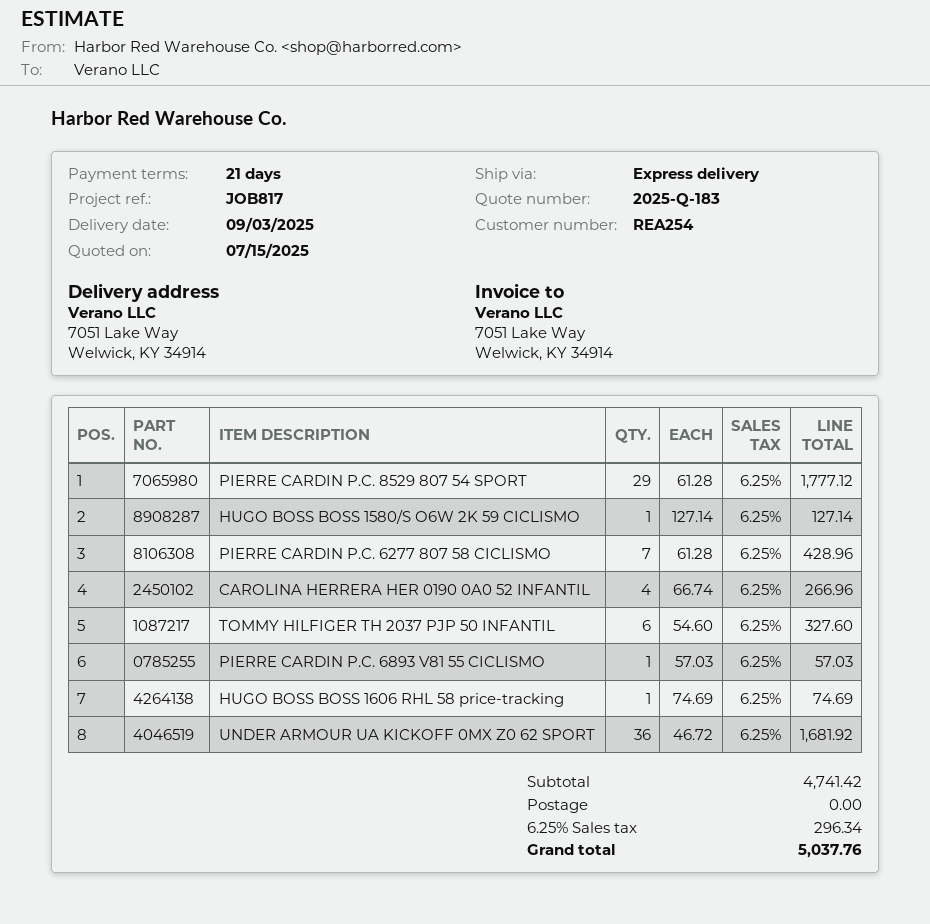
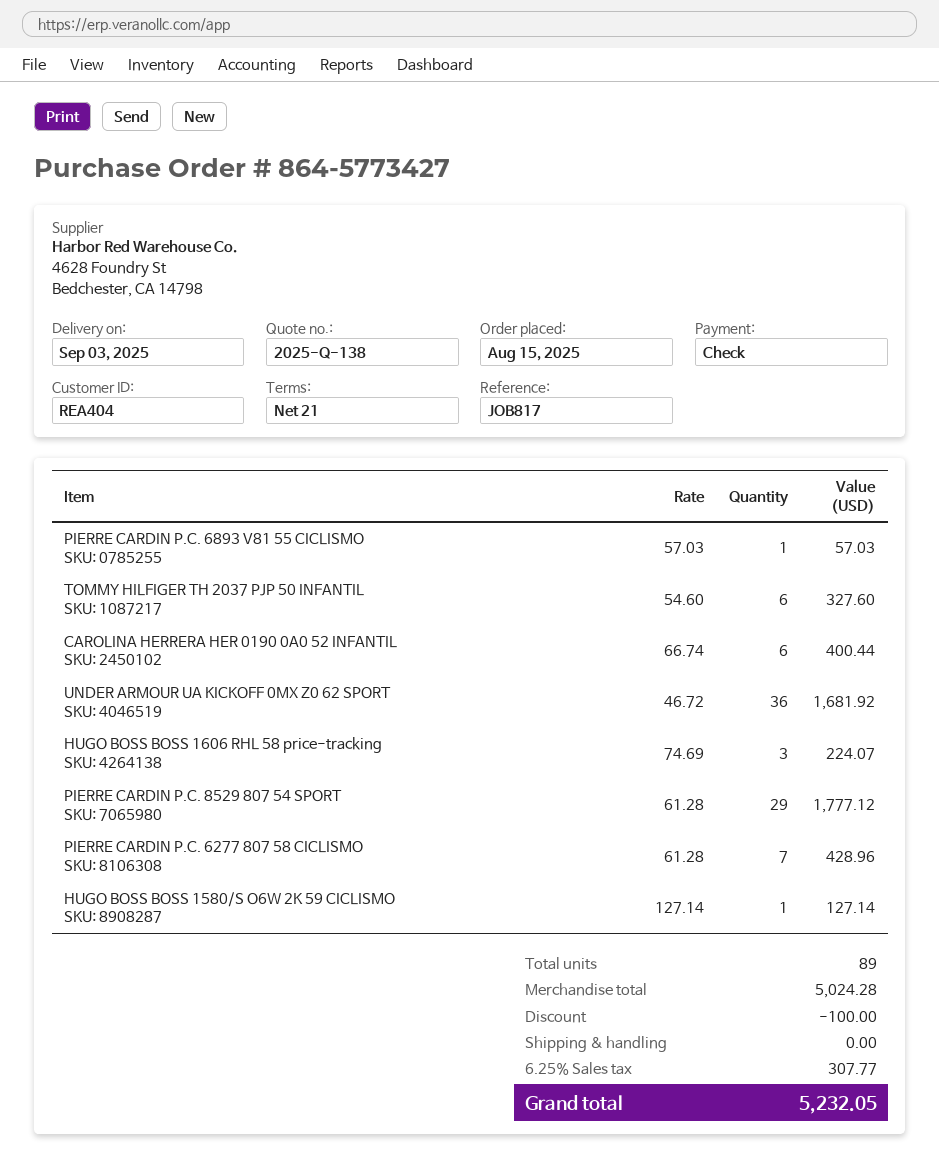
quote number: 2025-Q-183 -> 2025-Q-138
customer number: REA254 -> REA404
CAROLINA HERRERA HER 0190 0A0 52 INFANTIL: 4 x 66.74 = 266.96 -> 6 x 66.74 = 400.44
HUGO BOSS BOSS 1606 RHL 58 price-tracking: 1 x 74.69 = 74.69 -> 3 x 74.69 = 224.07
subtotal: 4741.42 -> 5024.28
discount: none -> 100.00
tax: 6.25% = 296.34 -> 6.25% = 307.77
total: 5037.76 -> 5232.05

